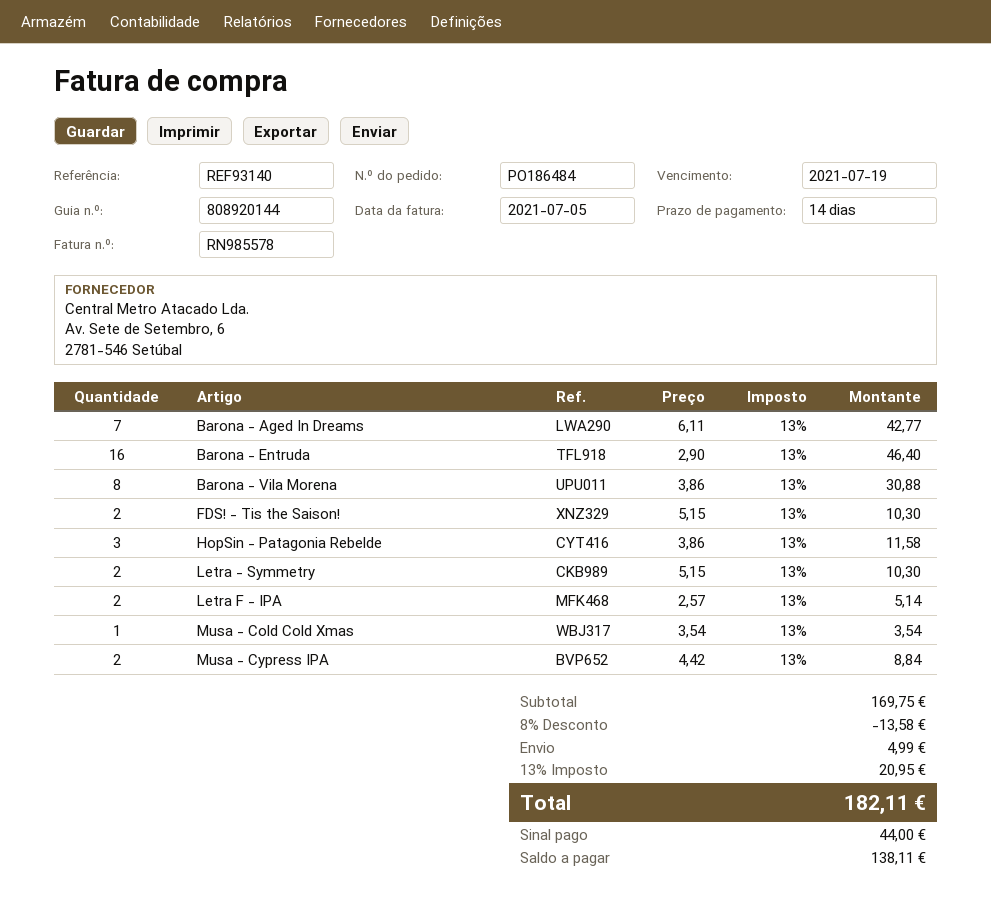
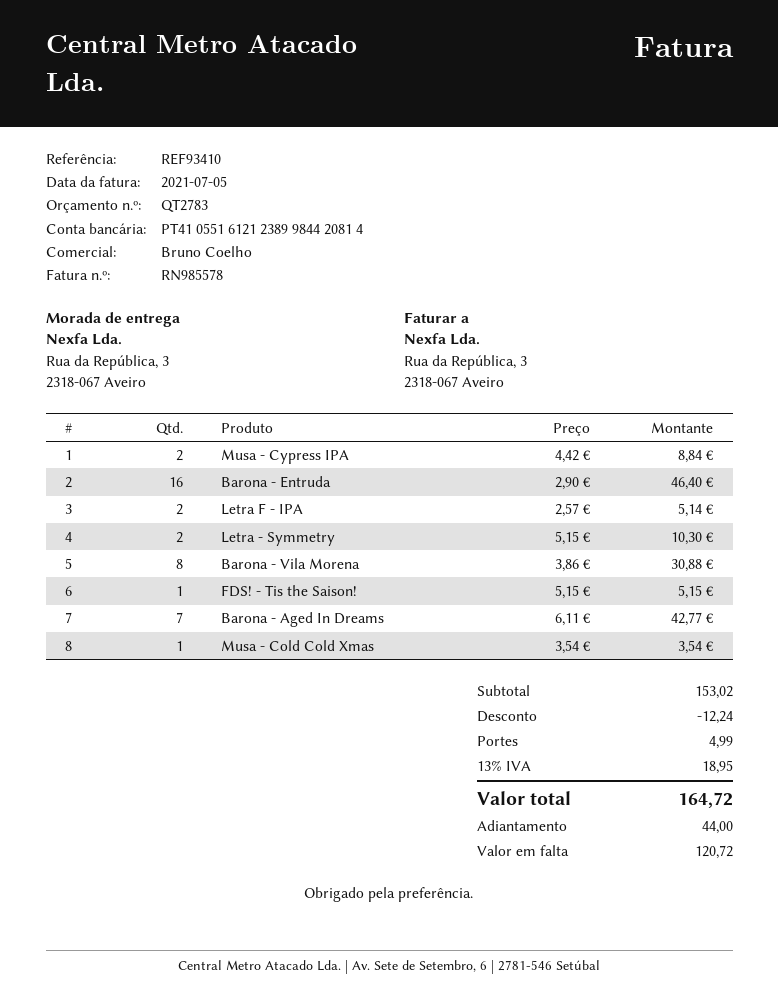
reference: REF93140 -> REF93410
FDS! - Tis the Saison!: 2 x 5.15 = 10.30 -> 1 x 5.15 = 5.15
HopSin - Patagonia Rebelde: 3 x 3.86 = 11.58 -> none
subtotal: 169.75 -> 153.02
discount: 13.58 -> 12.24
tax: 13% = 20.95 -> 13% = 18.95
total: 182.11 -> 164.72
balance: 138.11 -> 120.72

